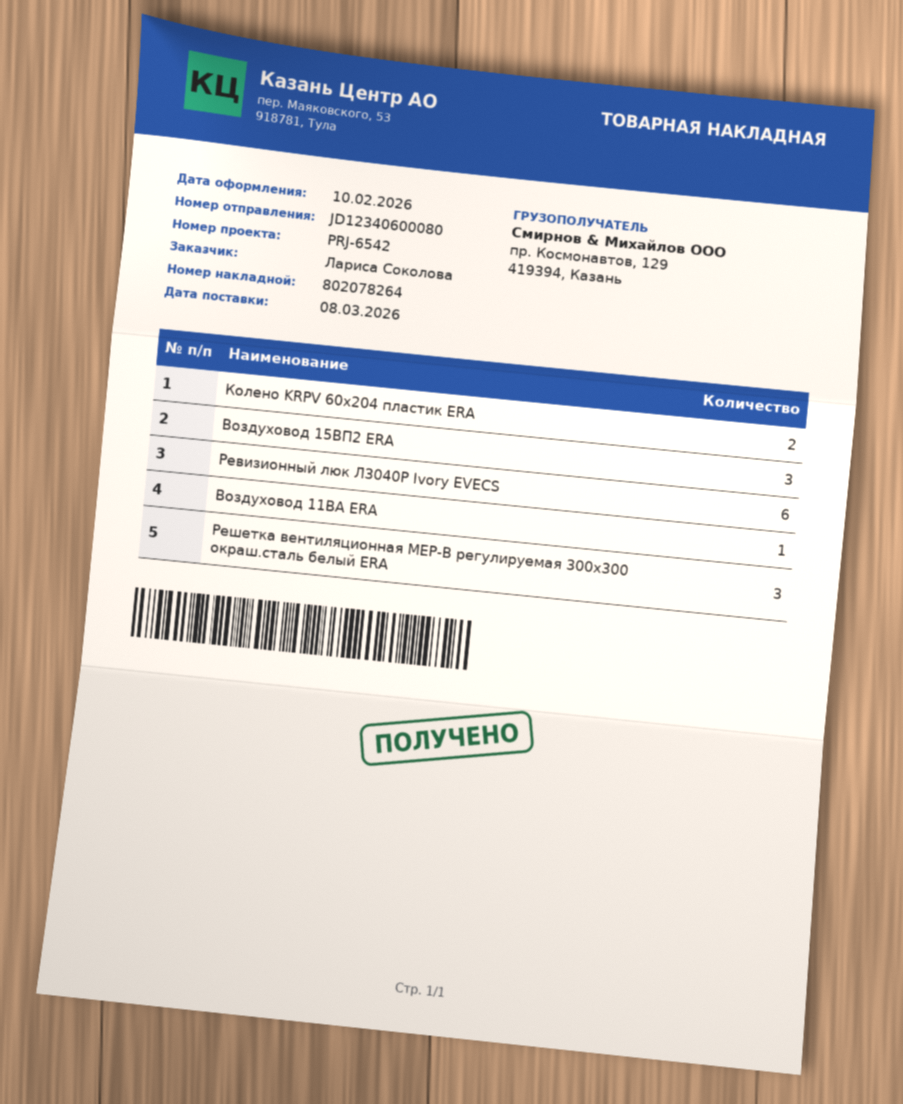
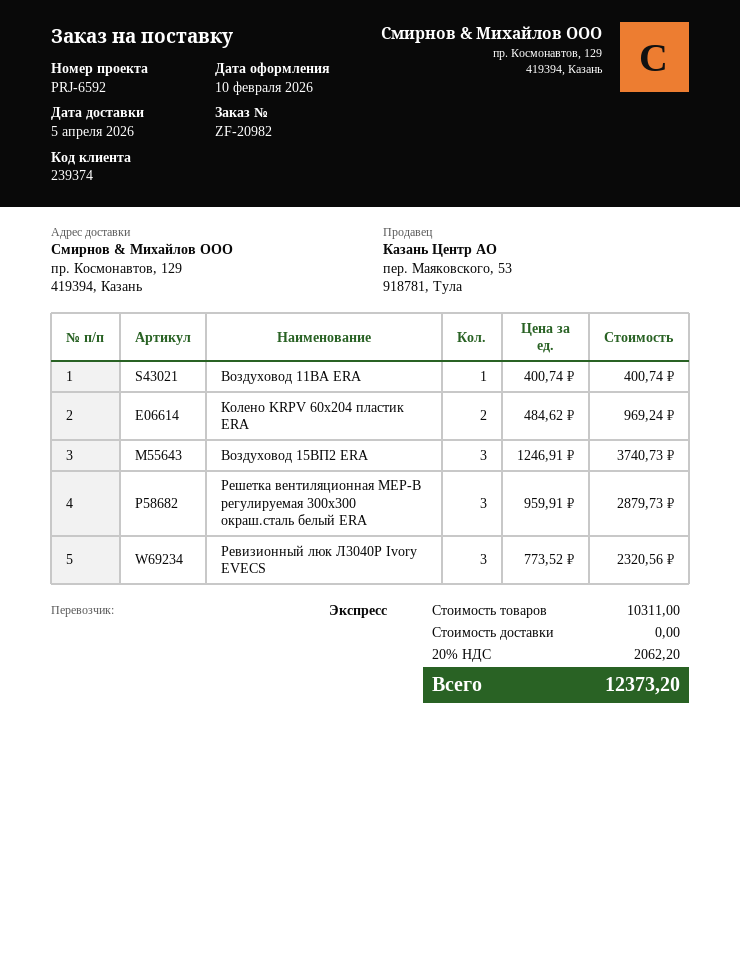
delivery date: 2026-03-08 -> 2026-04-05
reference: PRJ-6542 -> PRJ-6592
Ревизионный люк Л3040Р Ivory EVECS: 6 -> 3

